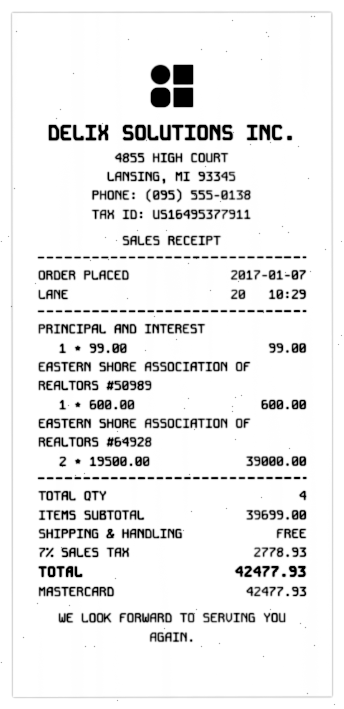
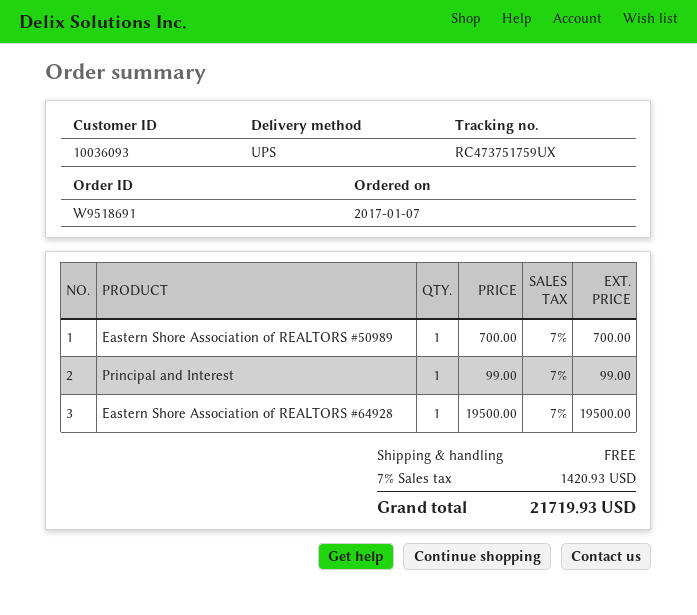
EASTERN SHORE ASSOCIATION OF REALTORS #50989: 1 x 600.00 = 600.00 -> 1 x 700.00 = 700.00
EASTERN SHORE ASSOCIATION OF REALTORS #64928: 2 x 19500.00 = 39000.00 -> 1 x 19500.00 = 19500.00
tax: 7% = 2778.93 -> 7% = 1420.93
total: 42477.93 -> 21719.93

